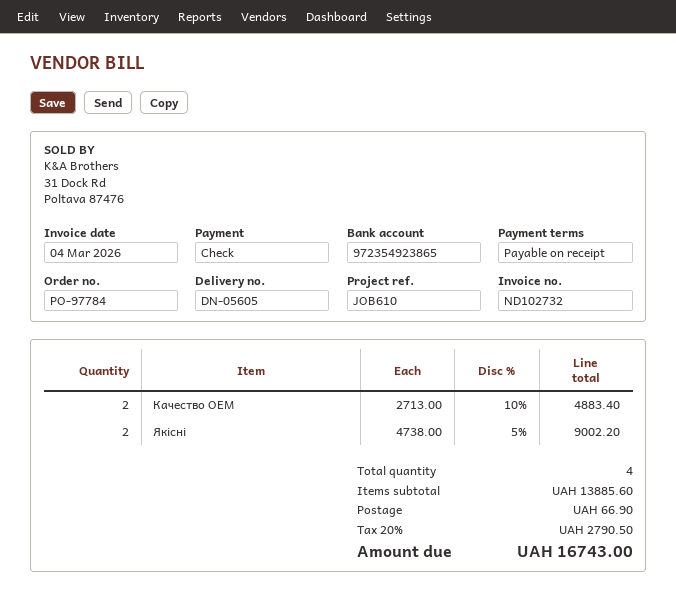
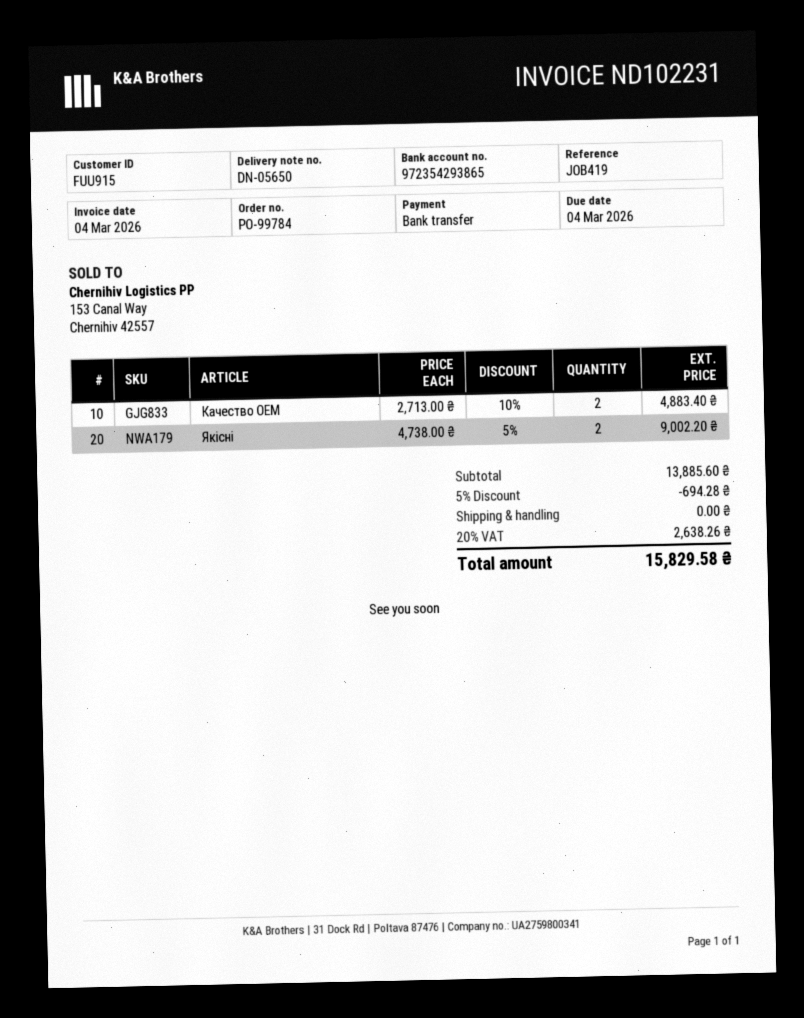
order number: PO-97784 -> PO-99784
delivery note number: DN-05605 -> DN-05650
invoice number: ND102732 -> ND102231
reference: JOB610 -> JOB419
payment method: cheque -> bank transfer
bank account: 972354923865 -> 972354293865
discount: none -> 5% = 694.28
shipping: 66.90 -> 0.00
tax: 20% = 2790.50 -> 20% = 2638.26
total: 16743.00 -> 15829.58

